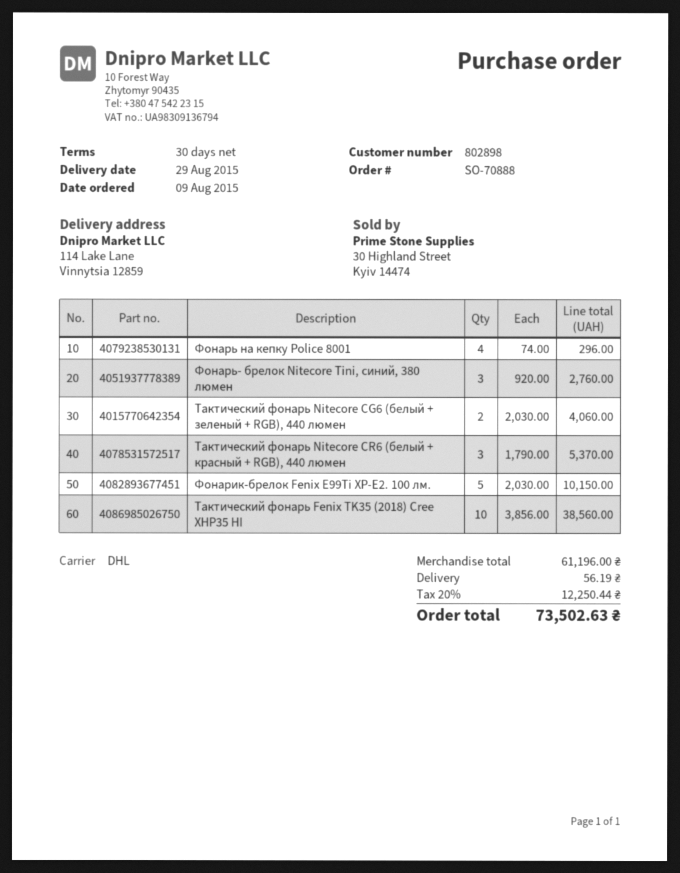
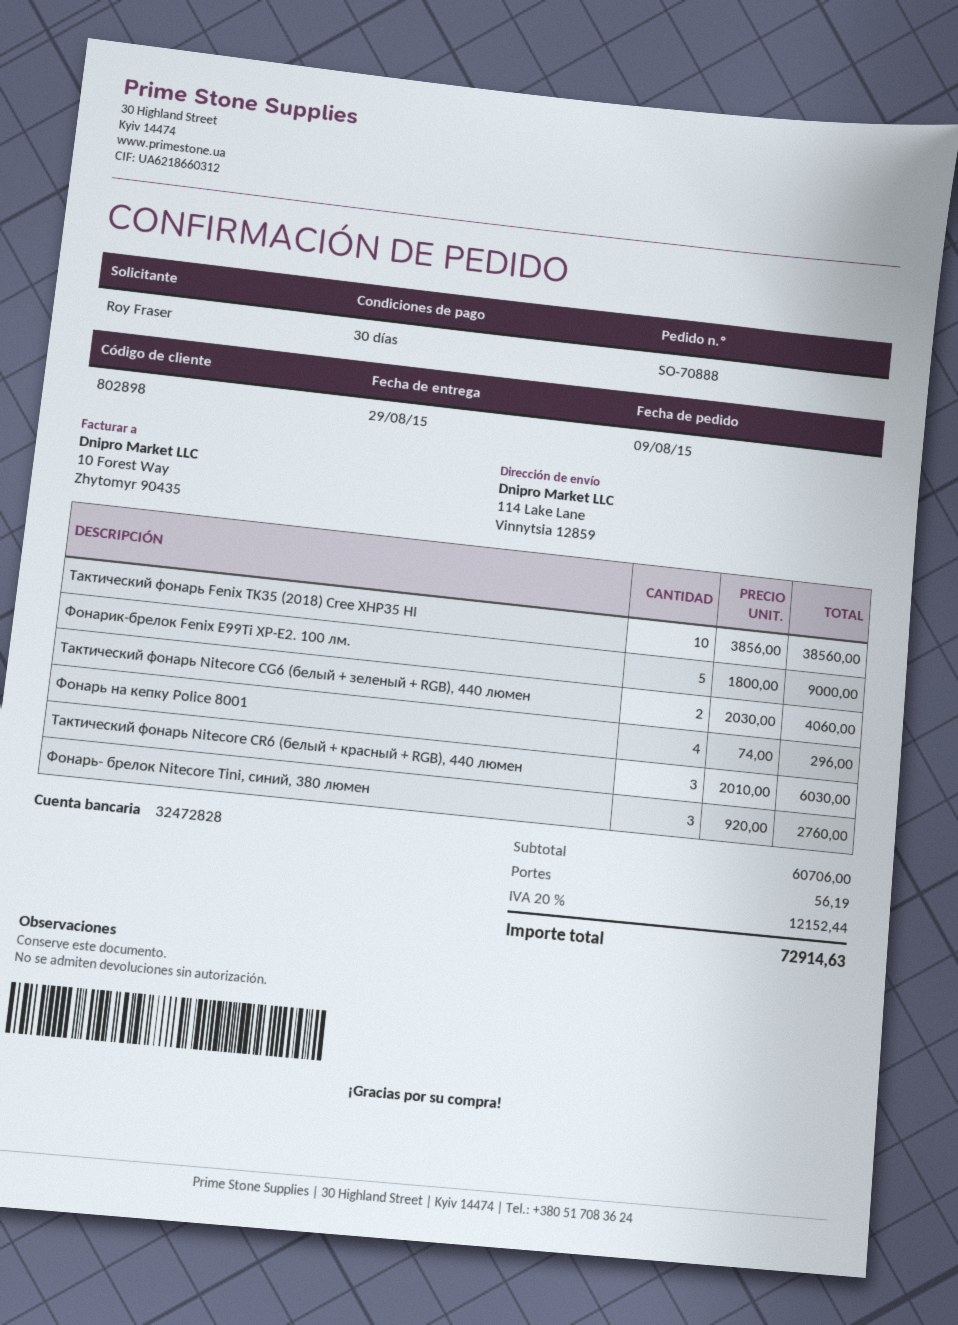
Тактический фонарь Nitecore CR6 (белый + красный + RGB), 440 люмен: 3 x 1790.00 = 5370.00 -> 3 x 2010.00 = 6030.00
Фонарик-брелок Fenix E99Ti XP-E2. 100 лм.: 5 x 2030.00 = 10150.00 -> 5 x 1800.00 = 9000.00
subtotal: 61196.00 -> 60706.00
tax: 20% = 12250.44 -> 20% = 12152.44
total: 73502.63 -> 72914.63

